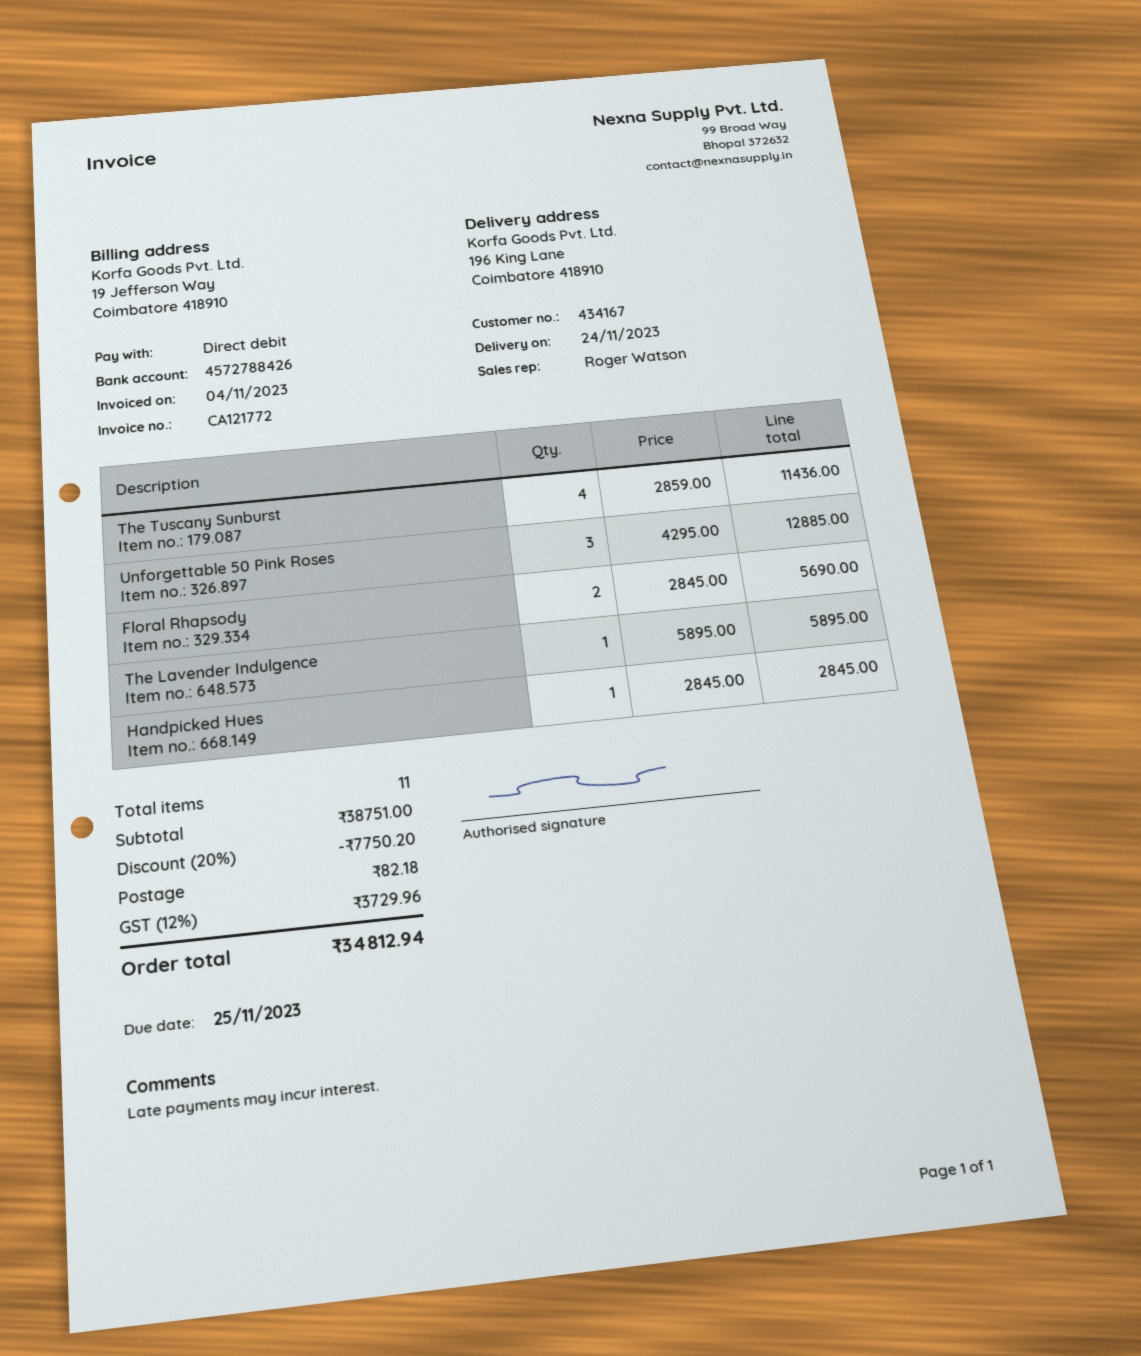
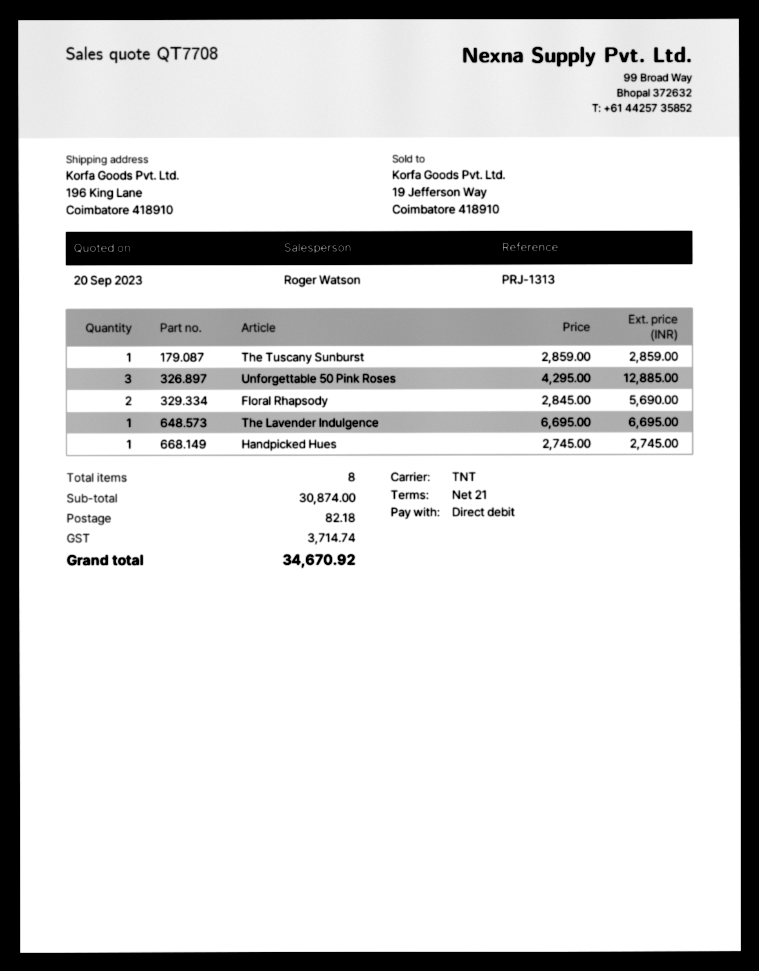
The Tuscany Sunburst: 4 x 2859.00 = 11436.00 -> 1 x 2859.00 = 2859.00
The Lavender Indulgence: 1 x 5895.00 = 5895.00 -> 1 x 6695.00 = 6695.00
Handpicked Hues: 1 x 2845.00 = 2845.00 -> 1 x 2745.00 = 2745.00
total quantity: 11 -> 8
subtotal: 38751.00 -> 30874.00
discount: 20% = 7750.20 -> none
tax: 3729.96 -> 3714.74
total: 34812.94 -> 34670.92

